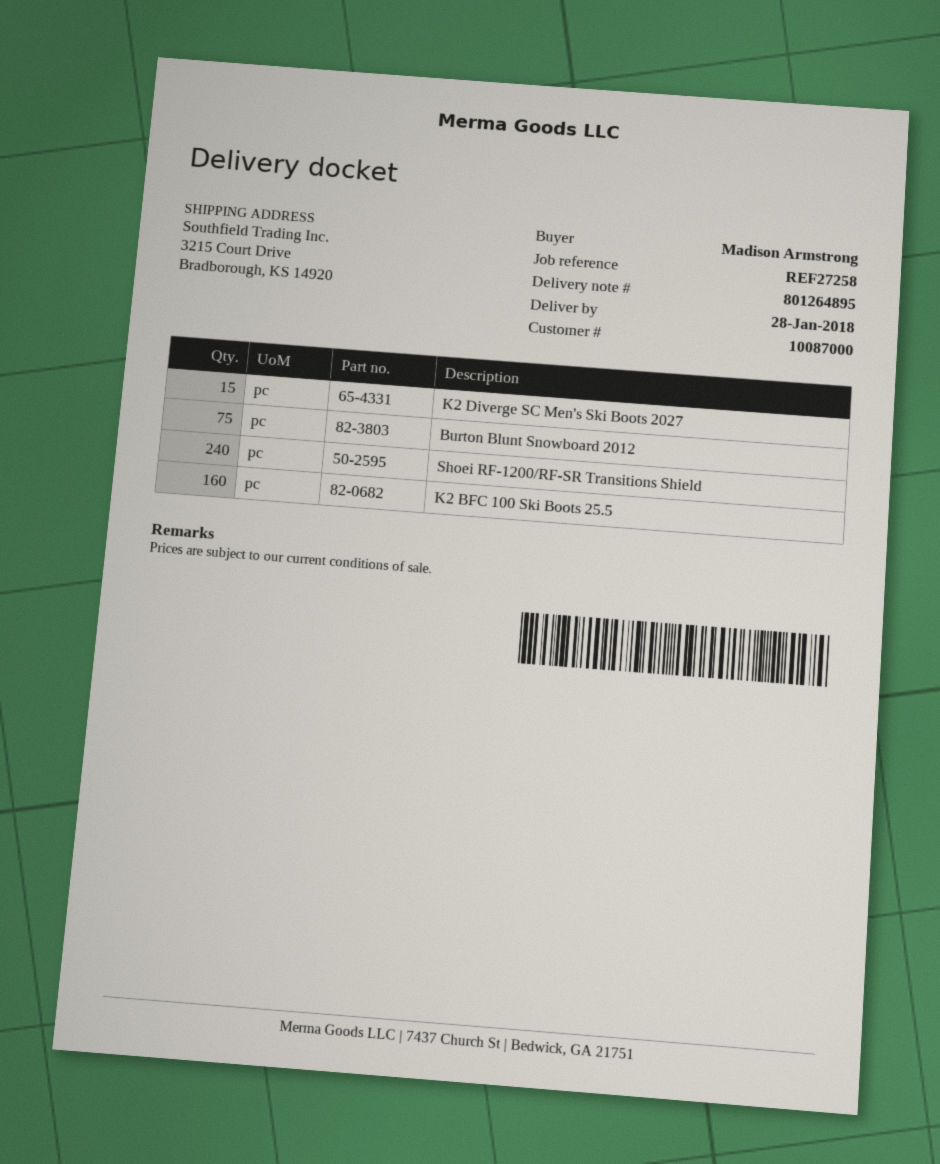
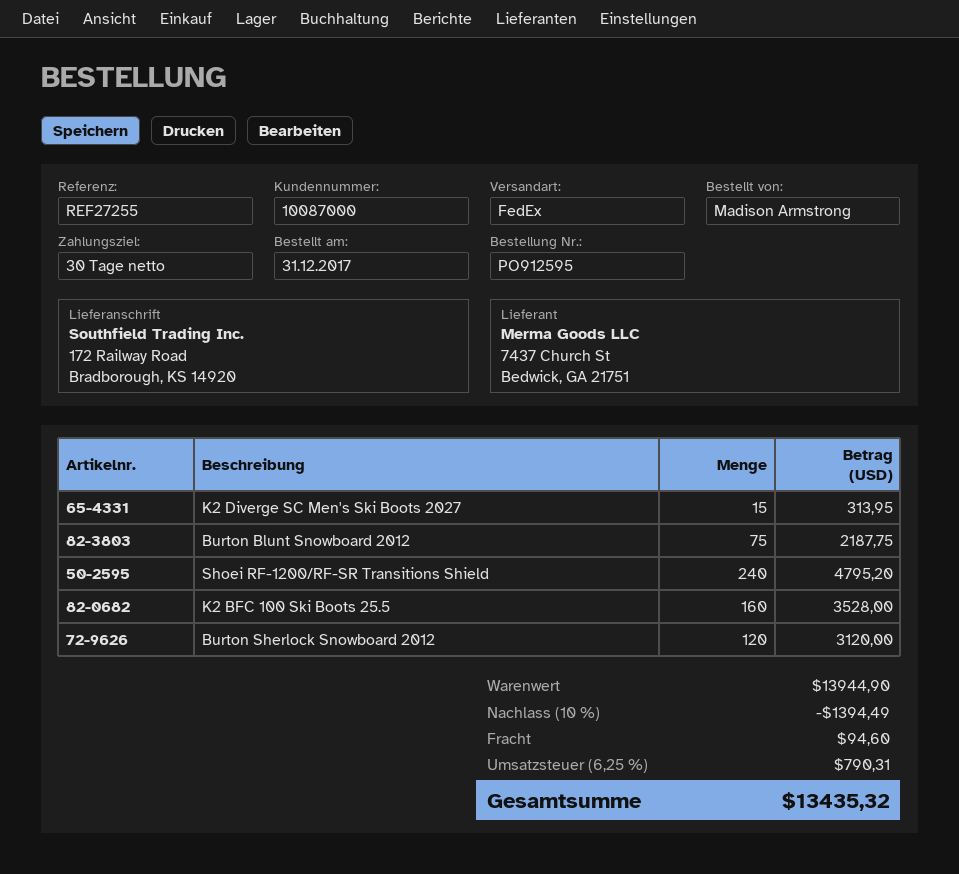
reference: REF27258 -> REF27255
ship to: 3215 Court Drive, Bradborough, KS 14920 -> 172 Railway Road, Bradborough, KS 14920
Burton Sherlock Snowboard 2012: none -> 120

